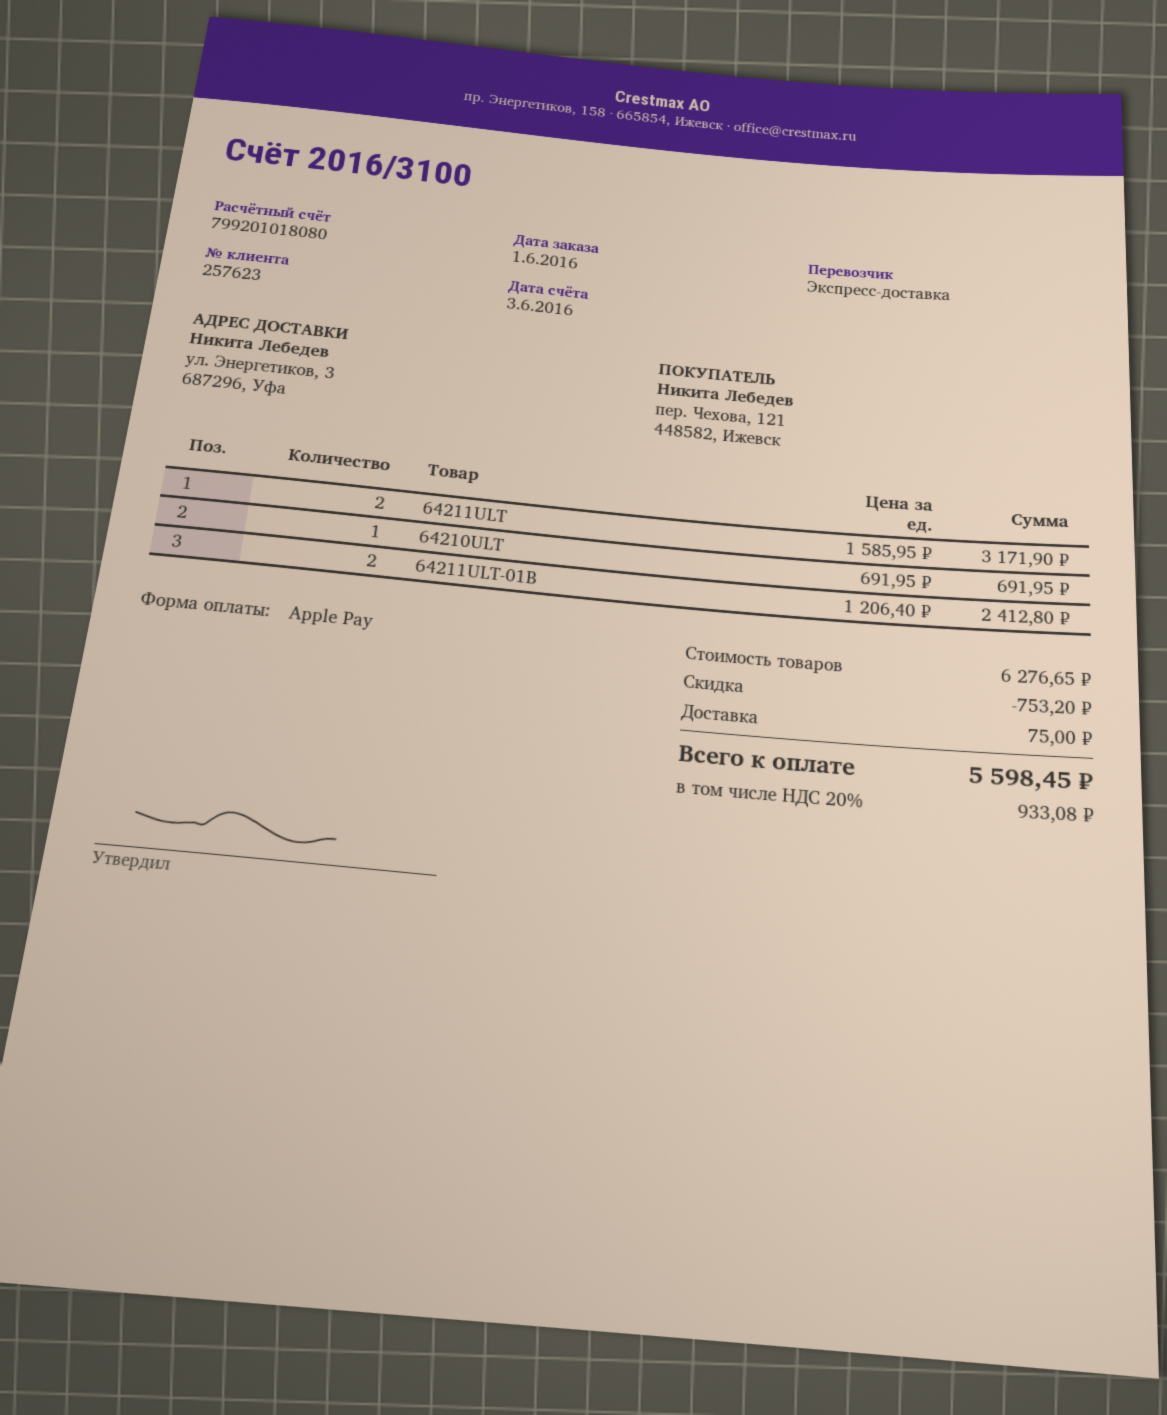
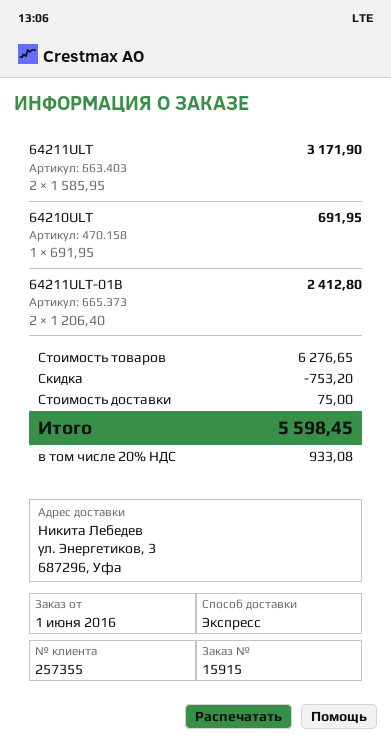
customer number: 257623 -> 257355

